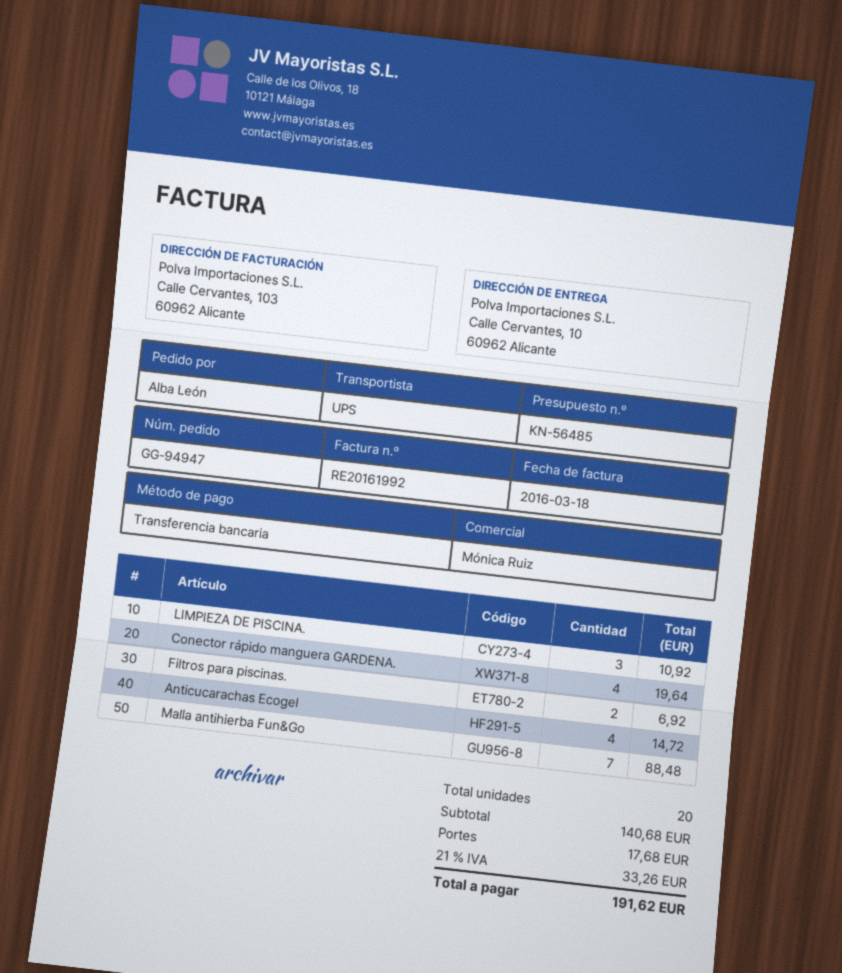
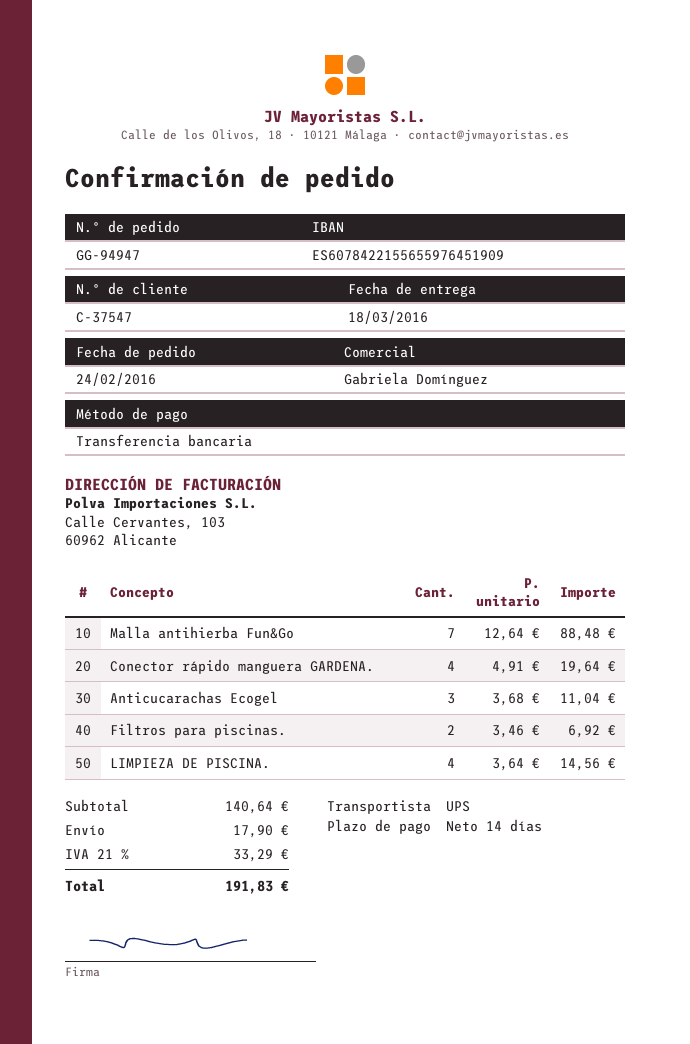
sales rep: Mónica Ruiz -> Gabriela Domínguez
LIMPIEZA DE PISCINA.: 3 for 10.92 -> 4 for 14.56
Anticucarachas Ecogel: 4 for 14.72 -> 3 for 11.04
subtotal: 140.68 -> 140.64
shipping: 17.68 -> 17.90
tax: 21% = 33.26 -> 21% = 33.29
total: 191.62 -> 191.83

